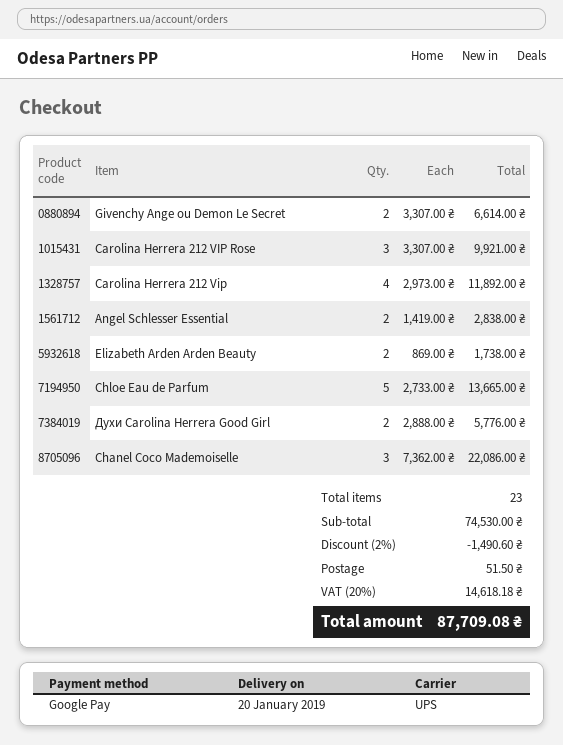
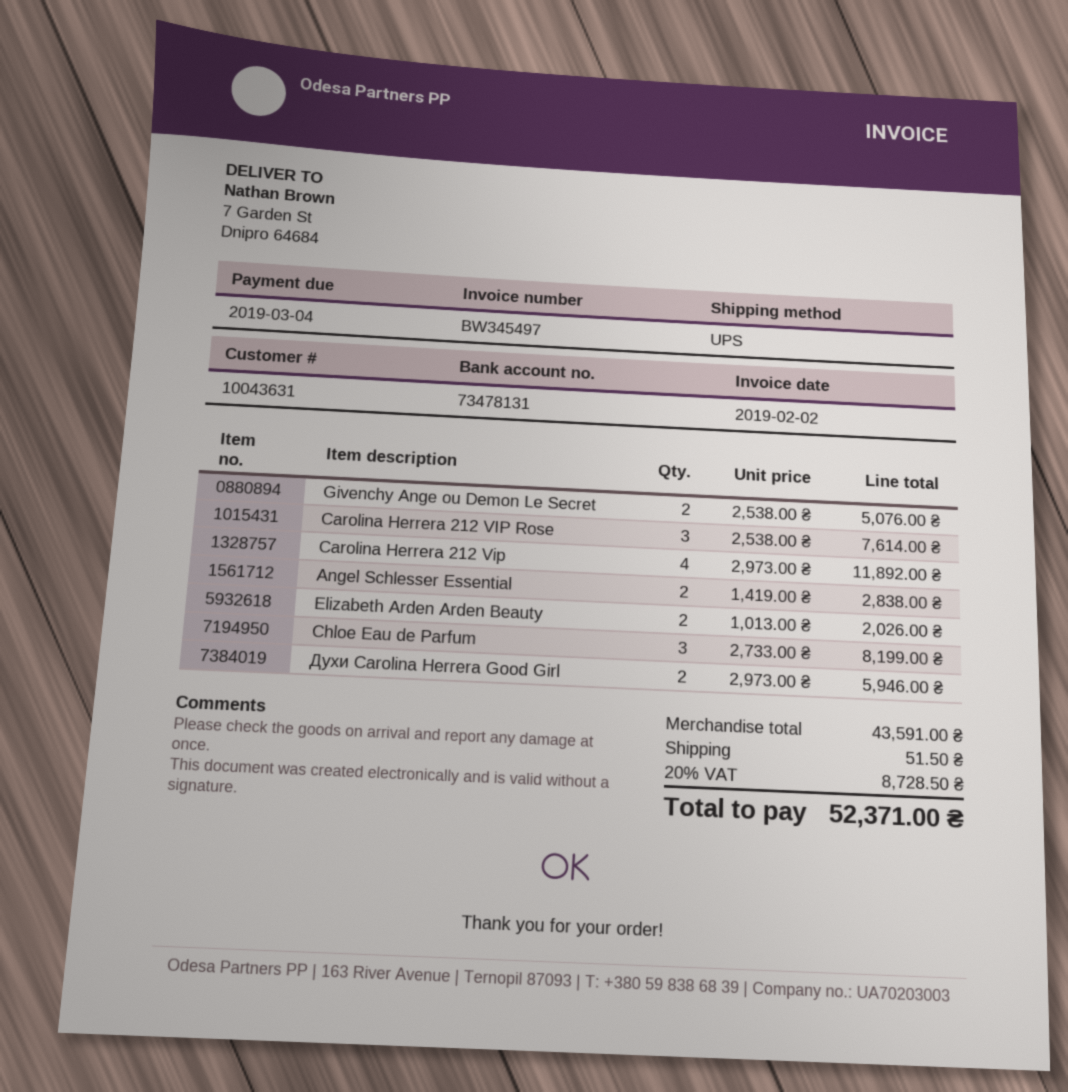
Givenchy Ange ou Demon Le Secret: 2 x 3307.00 = 6614.00 -> 2 x 2538.00 = 5076.00
Carolina Herrera 212 VIP Rose: 3 x 3307.00 = 9921.00 -> 3 x 2538.00 = 7614.00
Elizabeth Arden Arden Beauty: 2 x 869.00 = 1738.00 -> 2 x 1013.00 = 2026.00
Chloe Eau de Parfum: 5 x 2733.00 = 13665.00 -> 3 x 2733.00 = 8199.00
Духи Carolina Herrera Good Girl: 2 x 2888.00 = 5776.00 -> 2 x 2973.00 = 5946.00
Chanel Coco Mademoiselle: 3 x 7362.00 = 22086.00 -> none
subtotal: 74530.00 -> 43591.00
discount: 2% = 1490.60 -> none
tax: 20% = 14618.18 -> 20% = 8728.50
total: 87709.08 -> 52371.00

